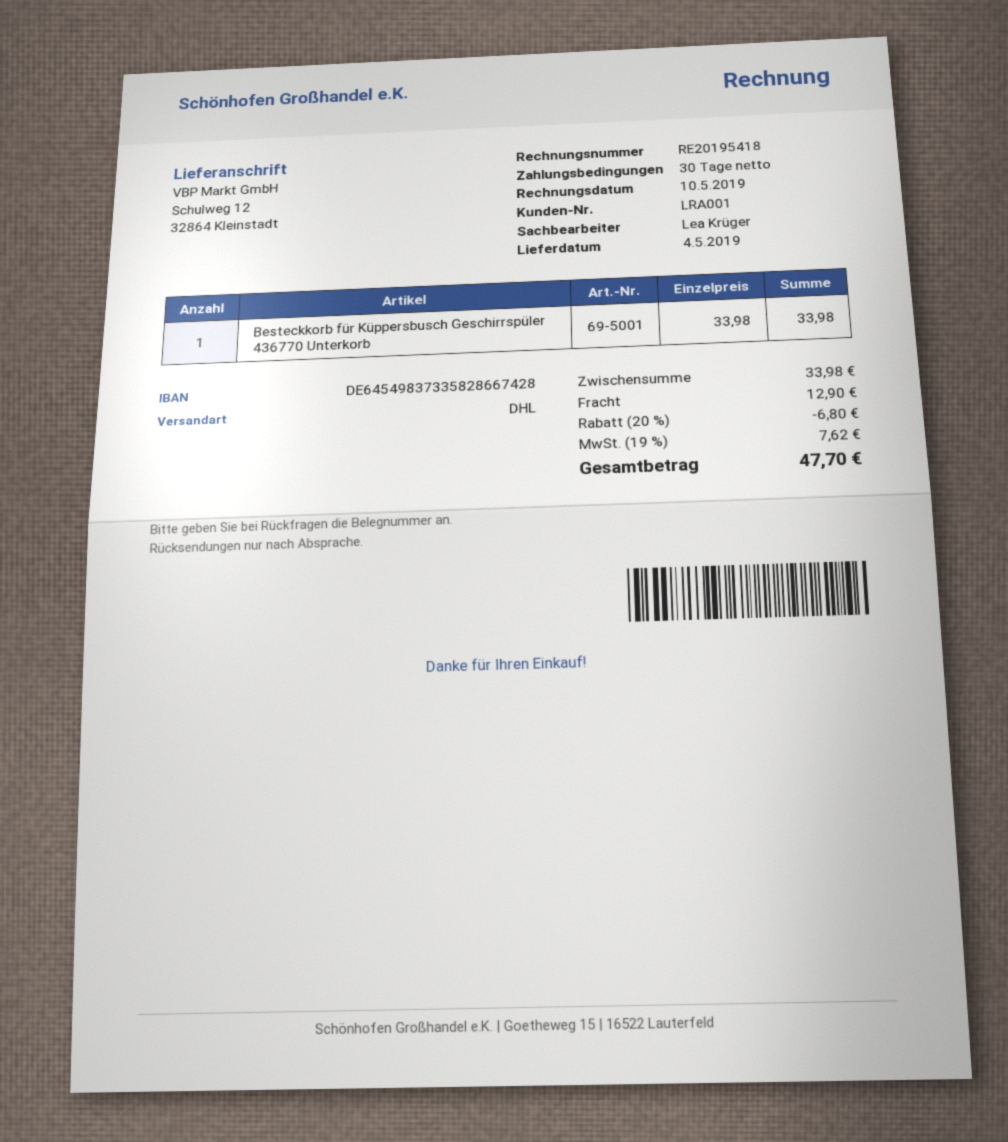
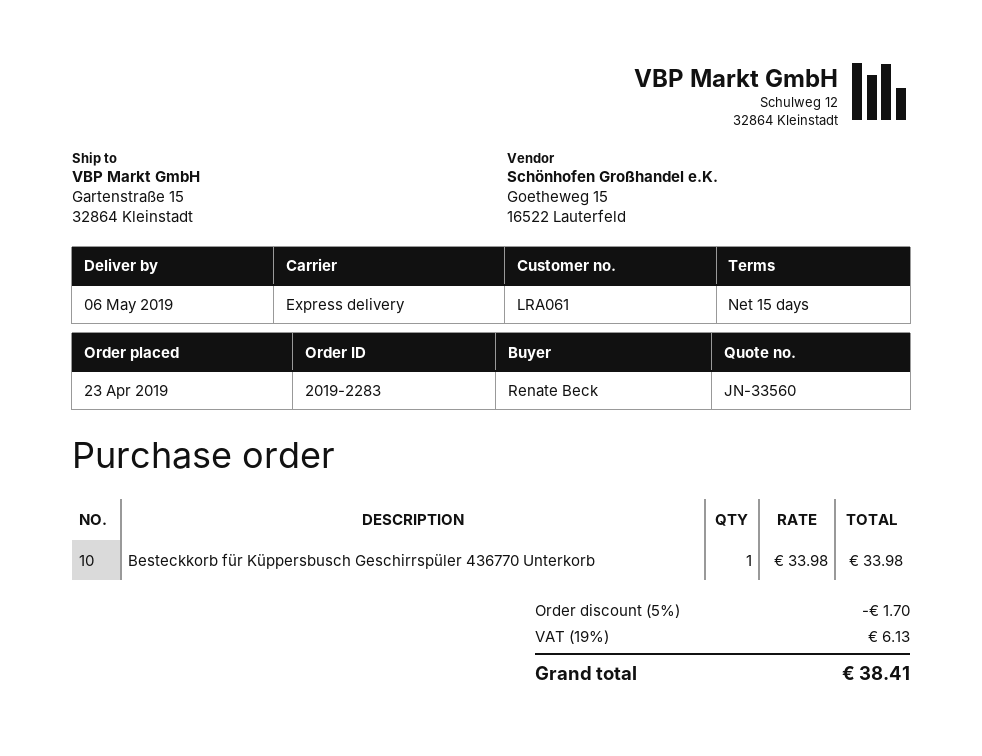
delivery date: 2019-05-04 -> 2019-05-06
payment terms: 30 days -> 15 days
customer number: LRA001 -> LRA061
shipping method: DHL -> express
ship to: Schulweg 12, 32864 Kleinstadt -> Gartenstraße 15, 32864 Kleinstadt
discount: 20% = 6.80 -> 5% = 1.70
shipping: 12.90 -> none
tax: 19% = 7.62 -> 19% = 6.13
total: 47.70 -> 38.41

